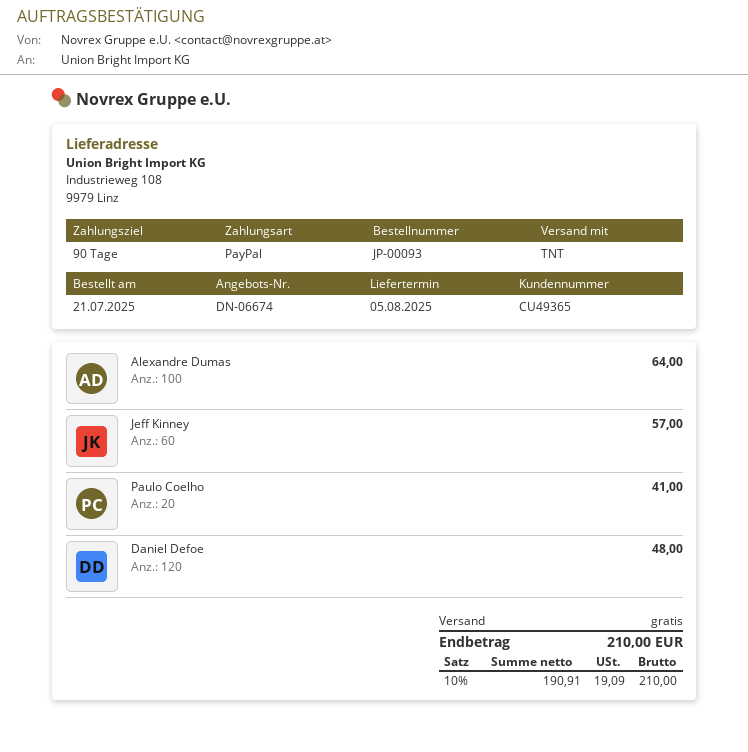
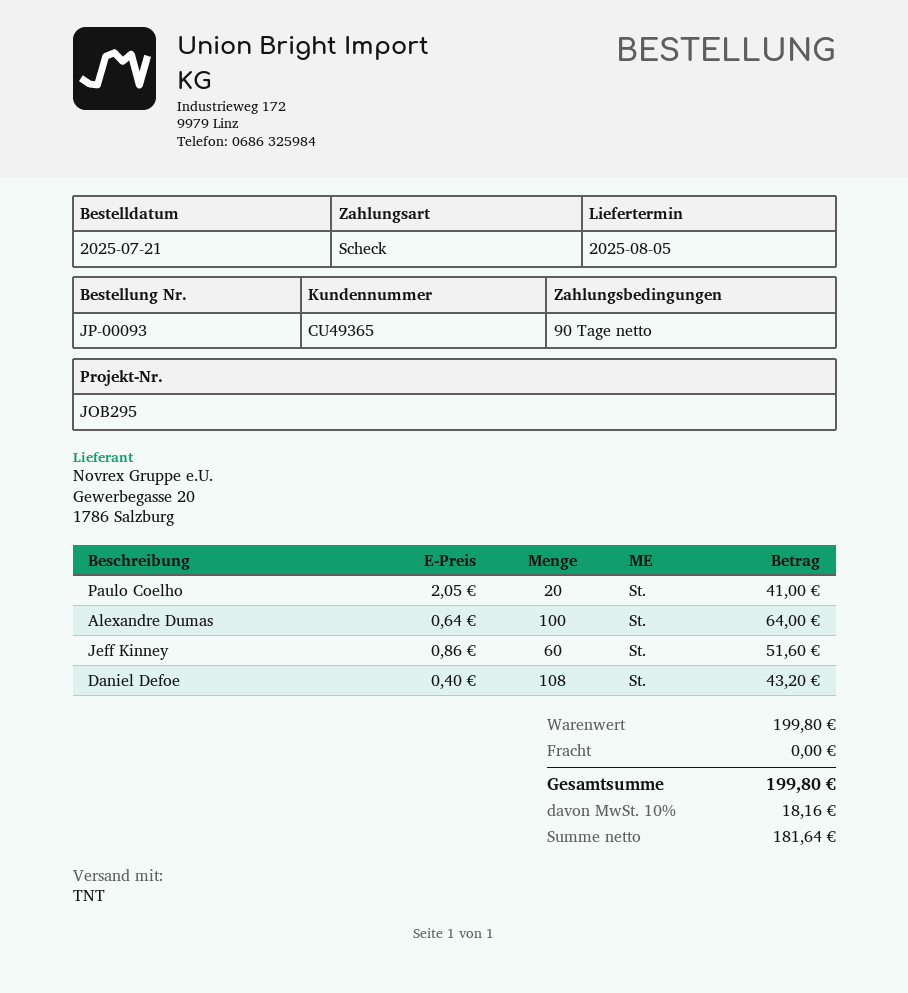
payment method: PayPal -> cheque
Jeff Kinney: 60 for 57.00 -> 60 for 51.60
Daniel Defoe: 120 for 48.00 -> 108 for 43.20
net: 190.91 -> 181.64
tax: 10% = 19.09 -> 10% = 18.16
total: 210.00 -> 199.80

